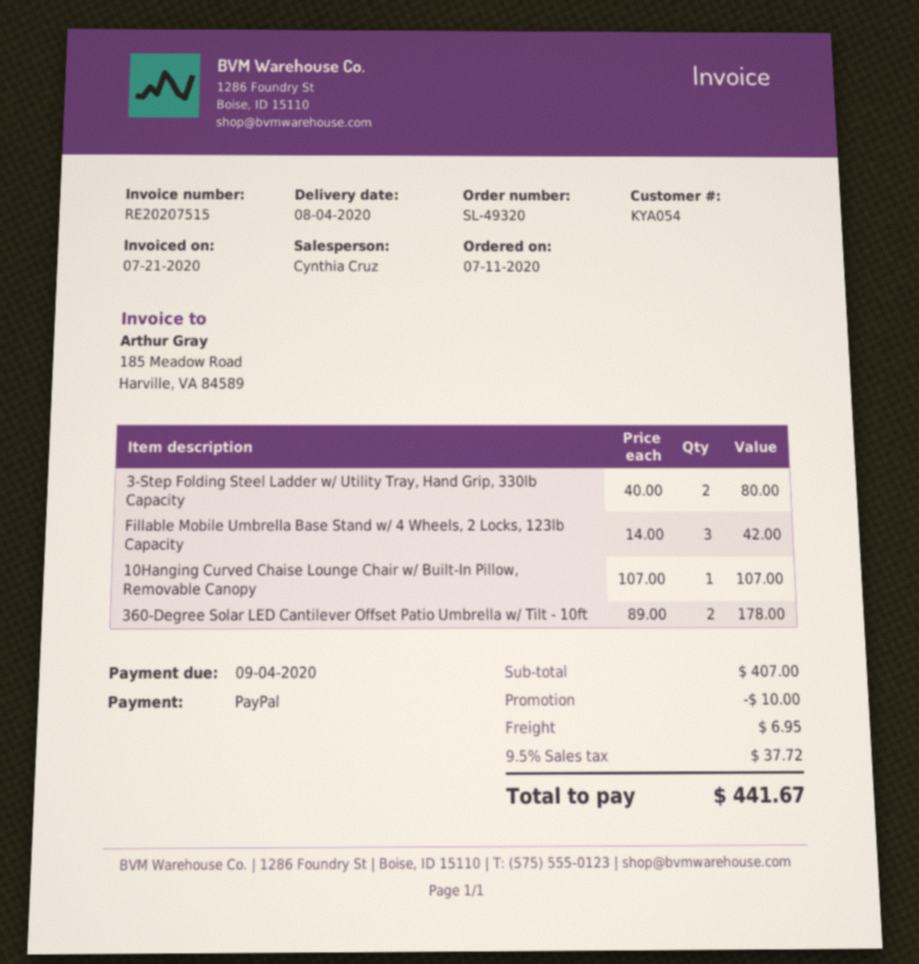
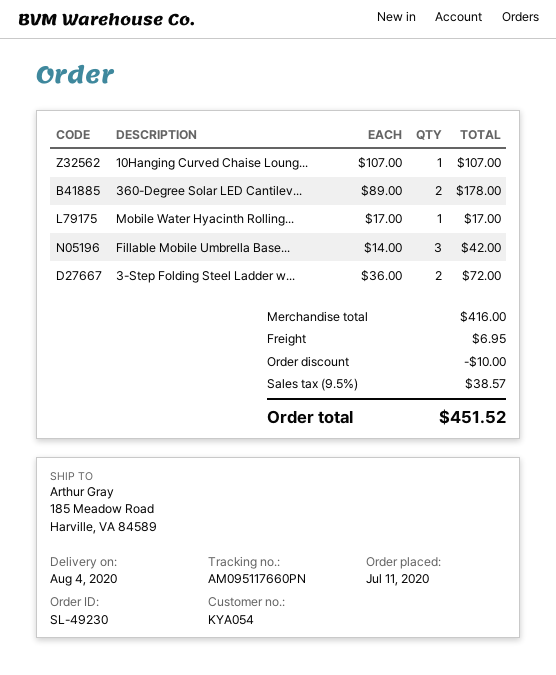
order number: SL-49320 -> SL-49230
3-Step Folding Steel Ladder w/ Utility Tray, Hand Grip, 330lb Capacity: 2 x 40.00 = 80.00 -> 2 x 36.00 = 72.00
Mobile Water Hyacinth Rolling...: none -> 1 x 17.00 = 17.00
subtotal: 407.00 -> 416.00
tax: 9.5% = 37.72 -> 9.5% = 38.57
total: 441.67 -> 451.52

